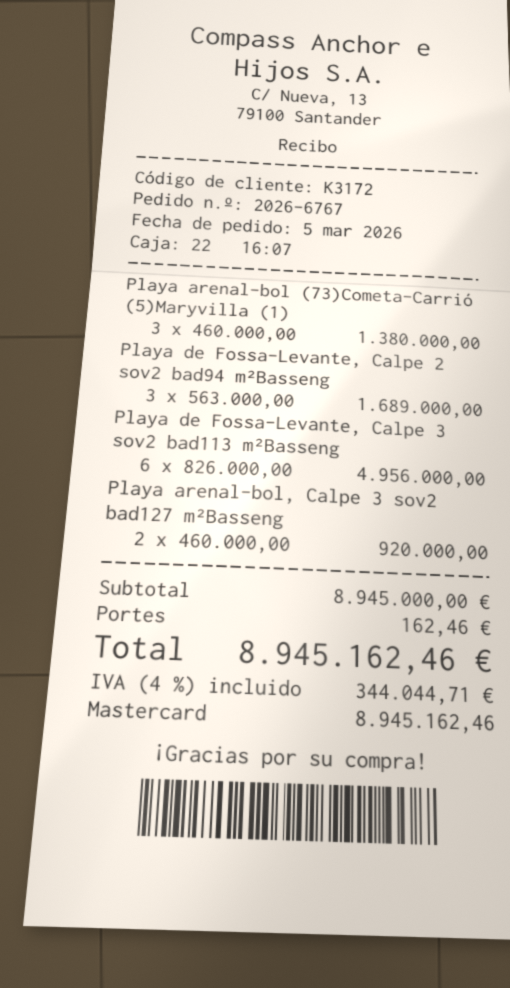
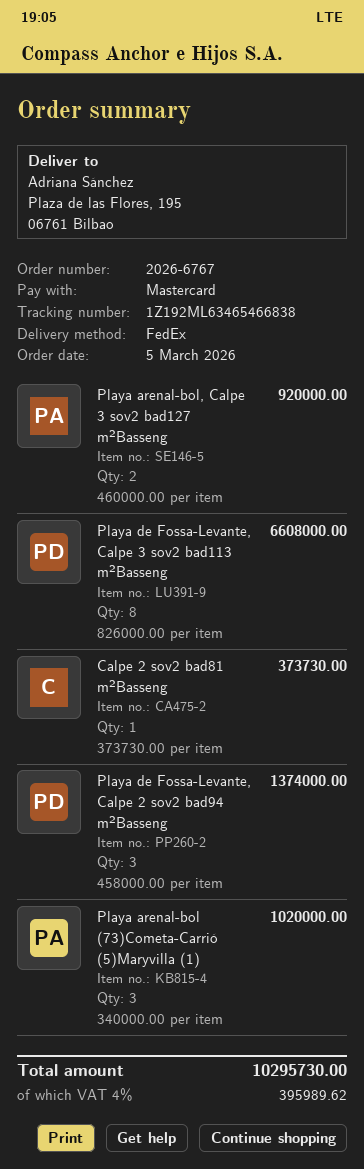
Playa arenal-bol (73)Cometa-Carrió (5)Maryvilla (1): 3 x 460000.00 = 1380000.00 -> 3 x 340000.00 = 1020000.00
Playa de Fossa-Levante, Calpe 2 sov2 bad94 m²Basseng: 3 x 563000.00 = 1689000.00 -> 3 x 458000.00 = 1374000.00
Playa de Fossa-Levante, Calpe 3 sov2 bad113 m²Basseng: 6 x 826000.00 = 4956000.00 -> 8 x 826000.00 = 6608000.00
Calpe 2 sov2 bad81 m²Basseng: none -> 1 x 373730.00 = 373730.00
shipping: 162.46 -> none
tax: 4% = 344044.71 -> 4% = 395989.62
total: 8945162.46 -> 10295730.00

